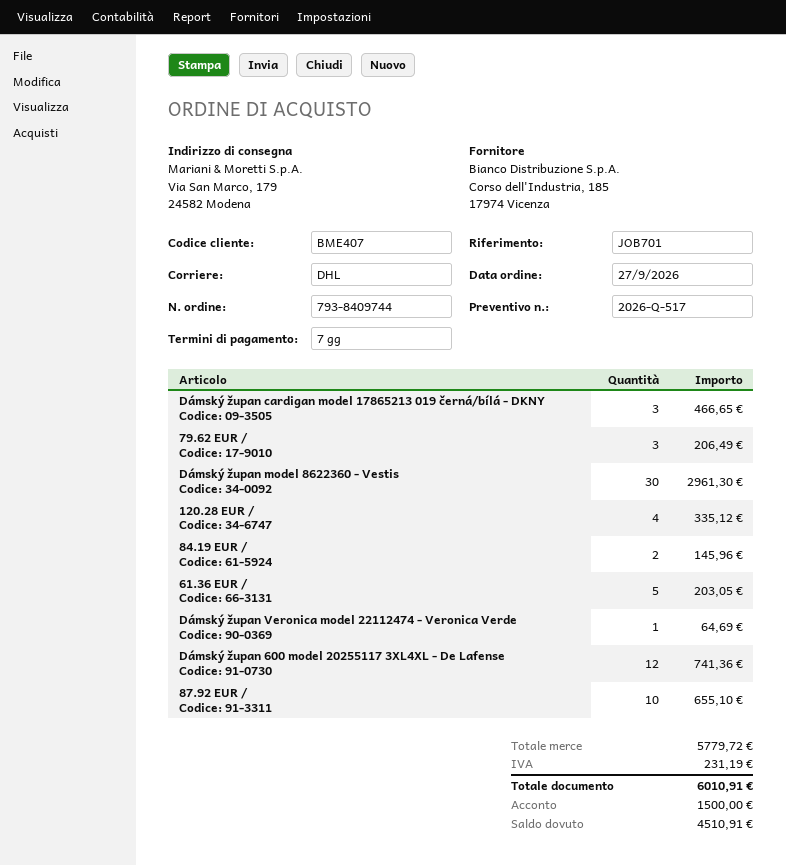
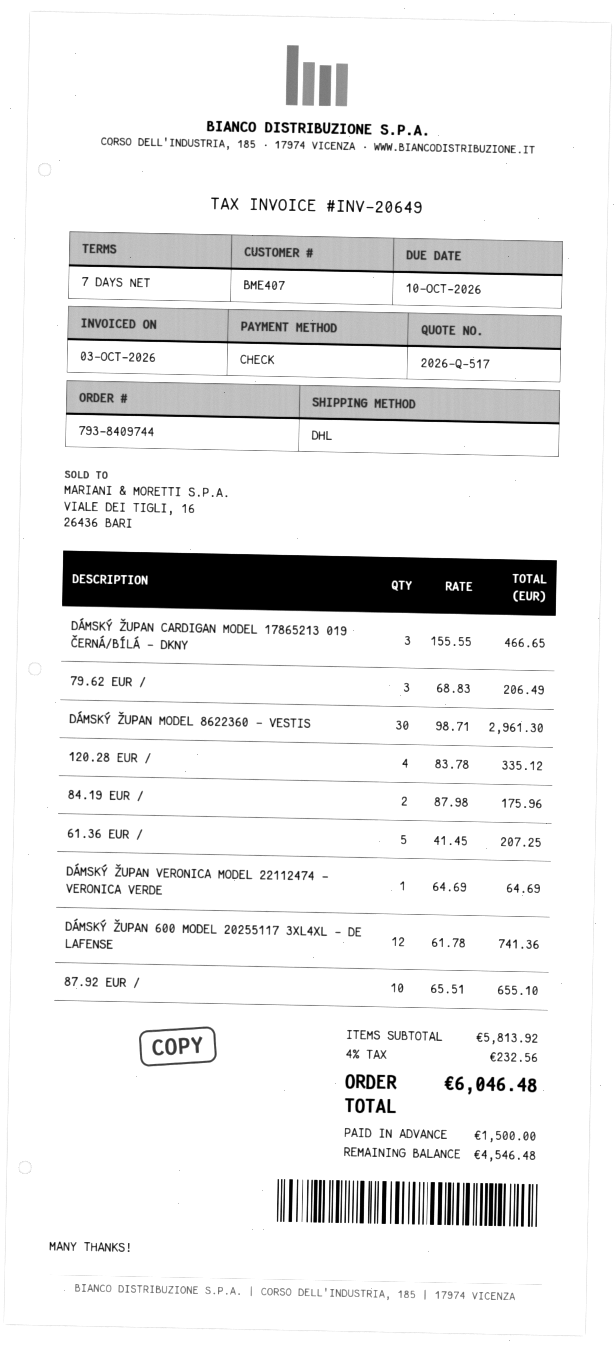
84.19 EUR /: 2 for 145.96 -> 2 for 175.96
61.36 EUR /: 5 for 203.05 -> 5 for 207.25
subtotal: 5779.72 -> 5813.92
tax: 231.19 -> 232.56
total: 6010.91 -> 6046.48
balance: 4510.91 -> 4546.48

